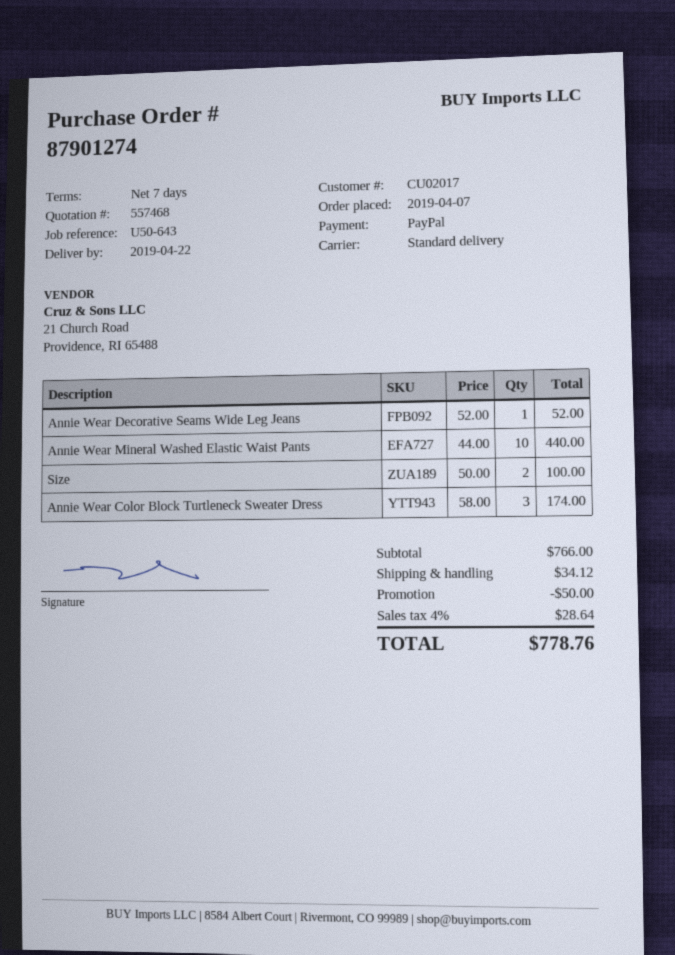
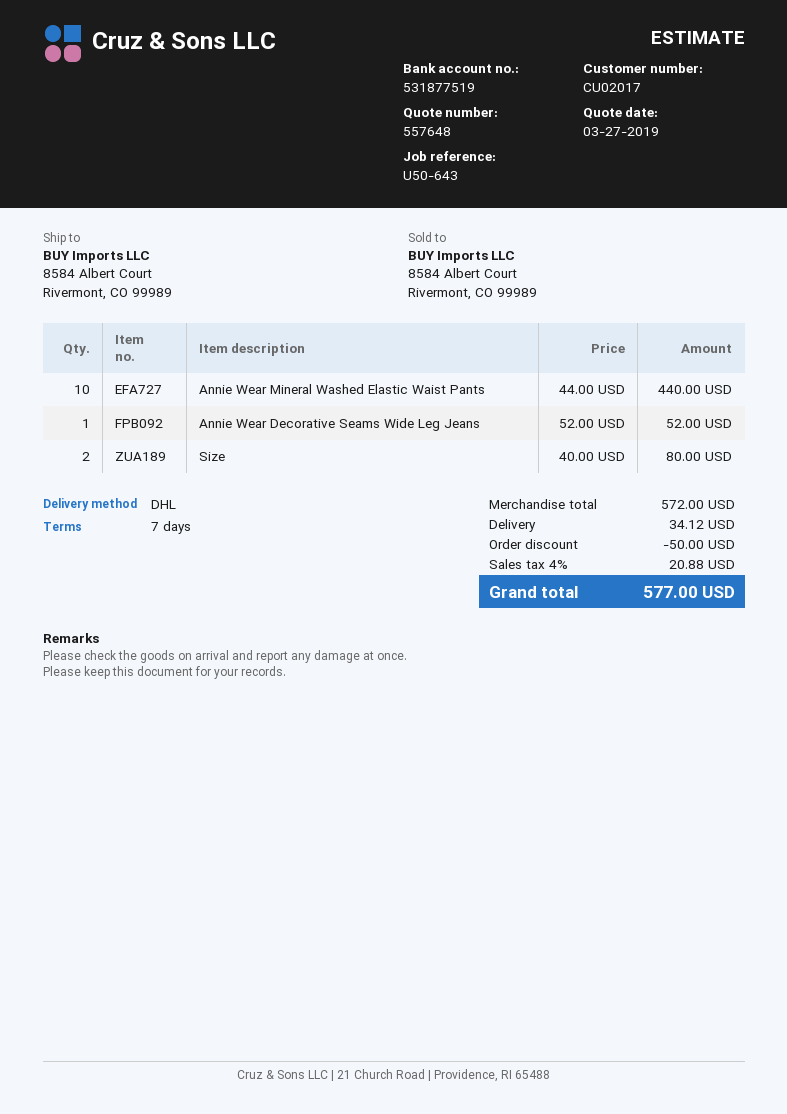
quote number: 557468 -> 557648
shipping method: standard -> DHL
Size: 2 x 50.00 = 100.00 -> 2 x 40.00 = 80.00
Annie Wear Color Block Turtleneck Sweater Dress: 3 x 58.00 = 174.00 -> none
subtotal: 766.00 -> 572.00
tax: 4% = 28.64 -> 4% = 20.88
total: 778.76 -> 577.00

